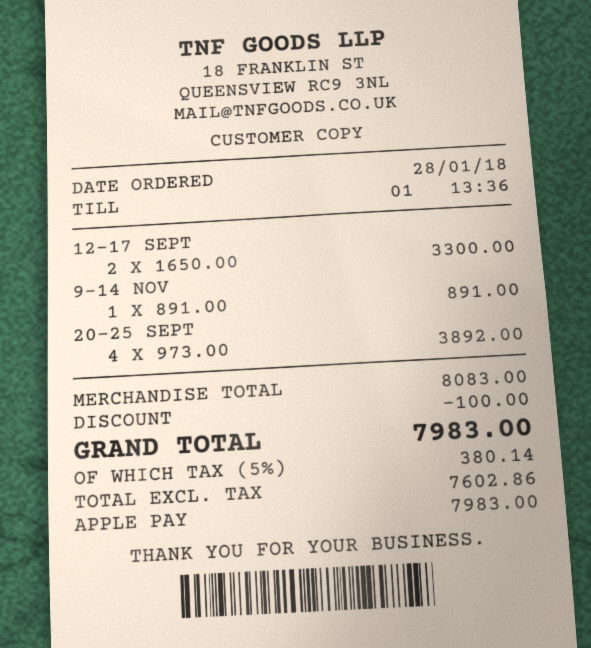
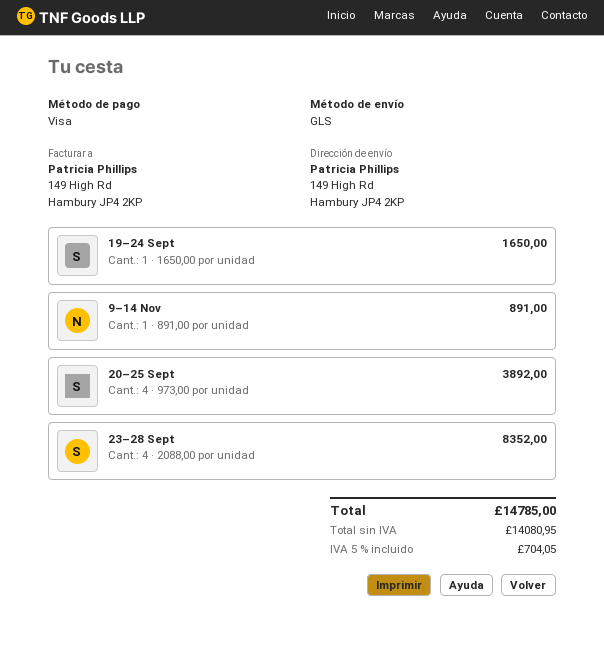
payment method: Apple Pay -> Visa
12–17 SEPT: 2 x 1650.00 = 3300.00 -> none
19–24 Sept: none -> 1 x 1650.00 = 1650.00
23–28 Sept: none -> 4 x 2088.00 = 8352.00
discount: 100.00 -> none
net: 7602.86 -> 14080.95
tax: 5% = 380.14 -> 5% = 704.05
total: 7983.00 -> 14785.00

